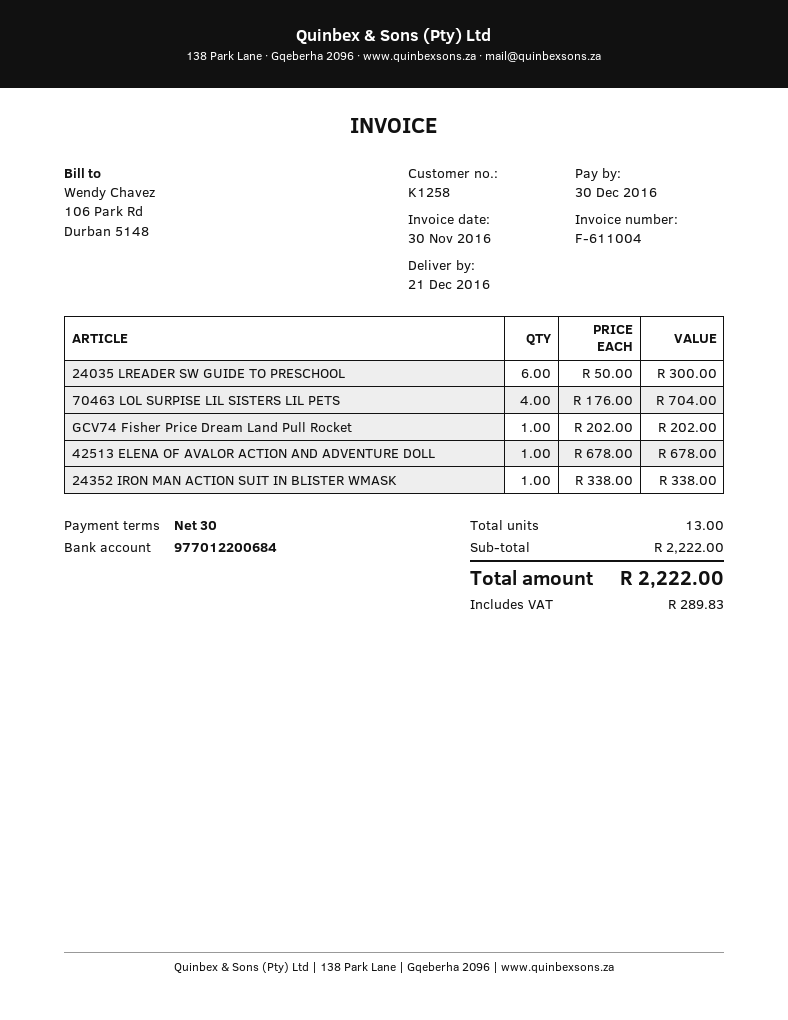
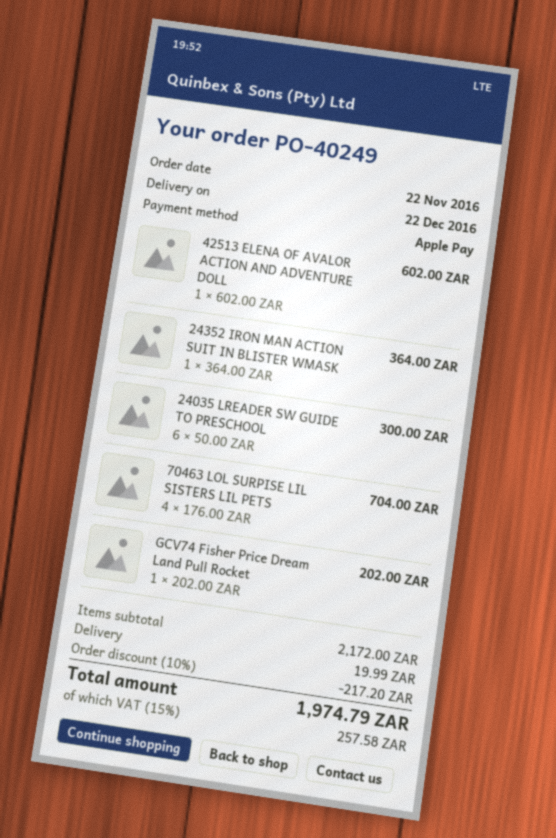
delivery date: 2016-12-21 -> 2016-12-22
42513 ELENA OF AVALOR ACTION AND ADVENTURE DOLL: 1 x 678.00 = 678.00 -> 1 x 602.00 = 602.00
24352 IRON MAN ACTION SUIT IN BLISTER WMASK: 1 x 338.00 = 338.00 -> 1 x 364.00 = 364.00
subtotal: 2222.00 -> 2172.00
discount: none -> 10% = 217.20
shipping: none -> 19.99
tax: 289.83 -> 257.58
total: 2222.00 -> 1974.79

